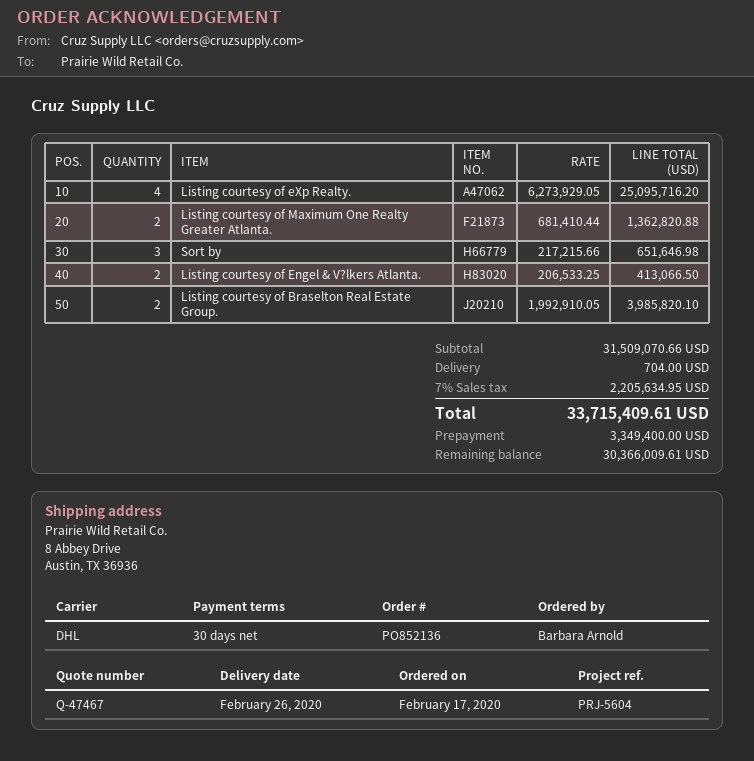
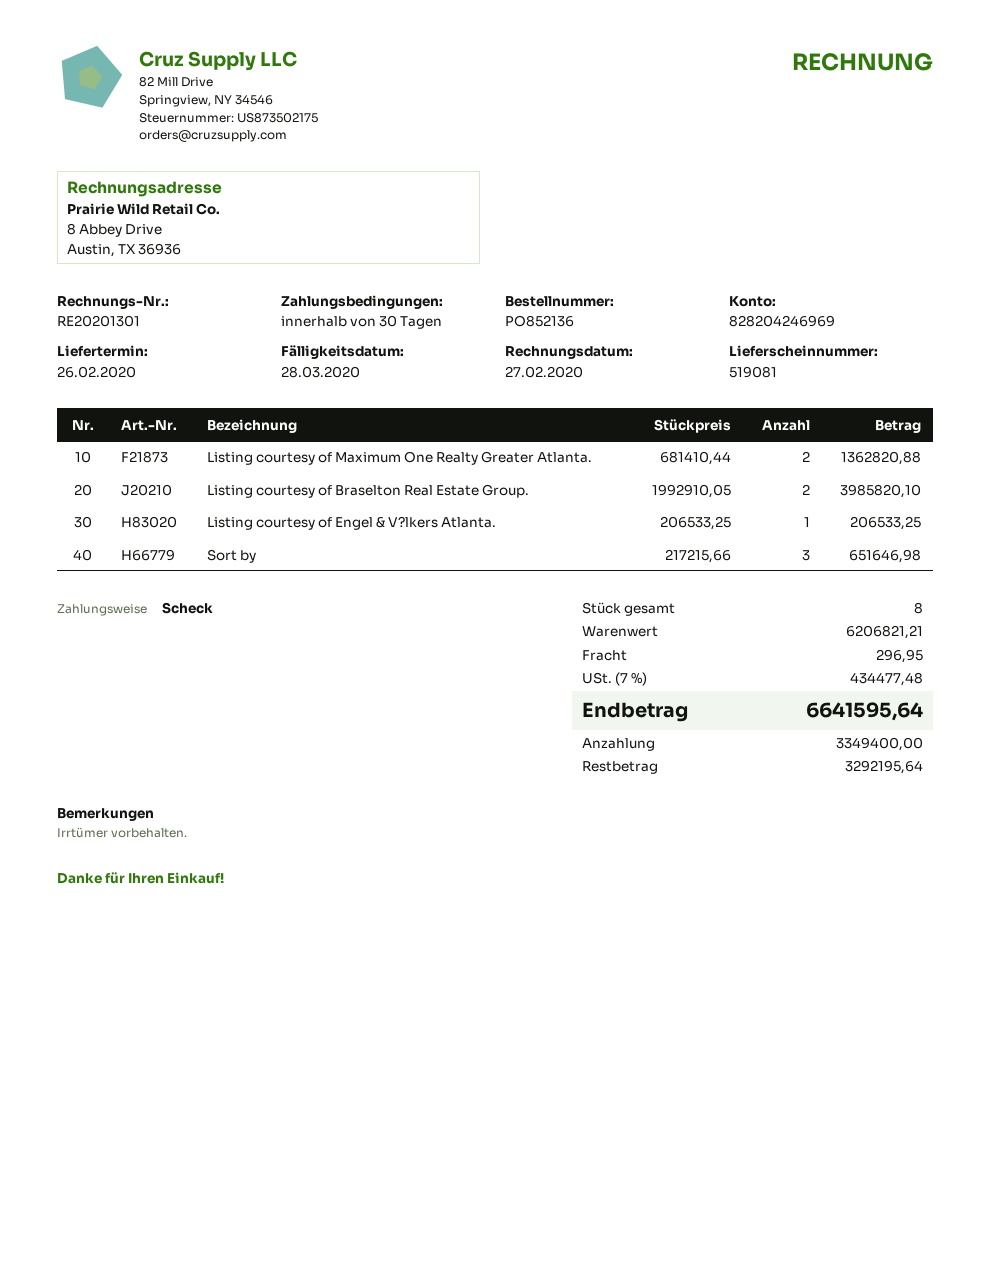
Listing courtesy of eXp Realty.: 4 x 6273929.05 = 25095716.20 -> none
Listing courtesy of Engel & V?lkers Atlanta.: 2 x 206533.25 = 413066.50 -> 1 x 206533.25 = 206533.25
subtotal: 31509070.66 -> 6206821.21
shipping: 704.00 -> 296.95
tax: 7% = 2205634.95 -> 7% = 434477.48
total: 33715409.61 -> 6641595.64
balance: 30366009.61 -> 3292195.64

